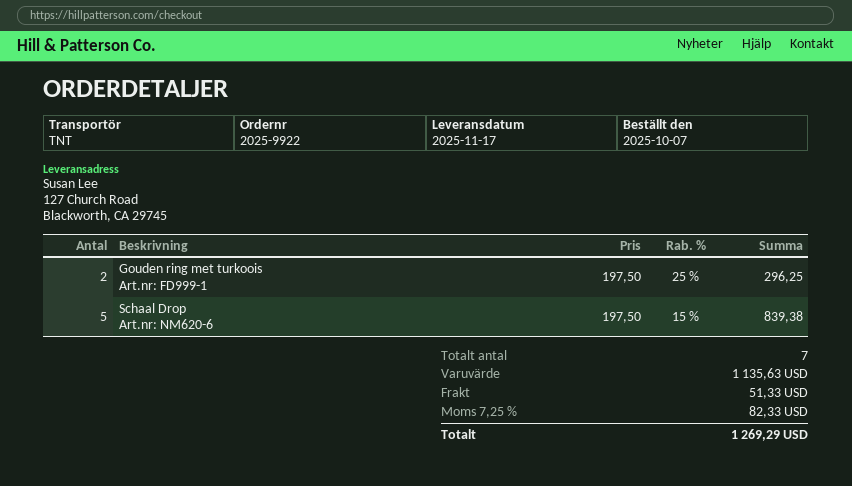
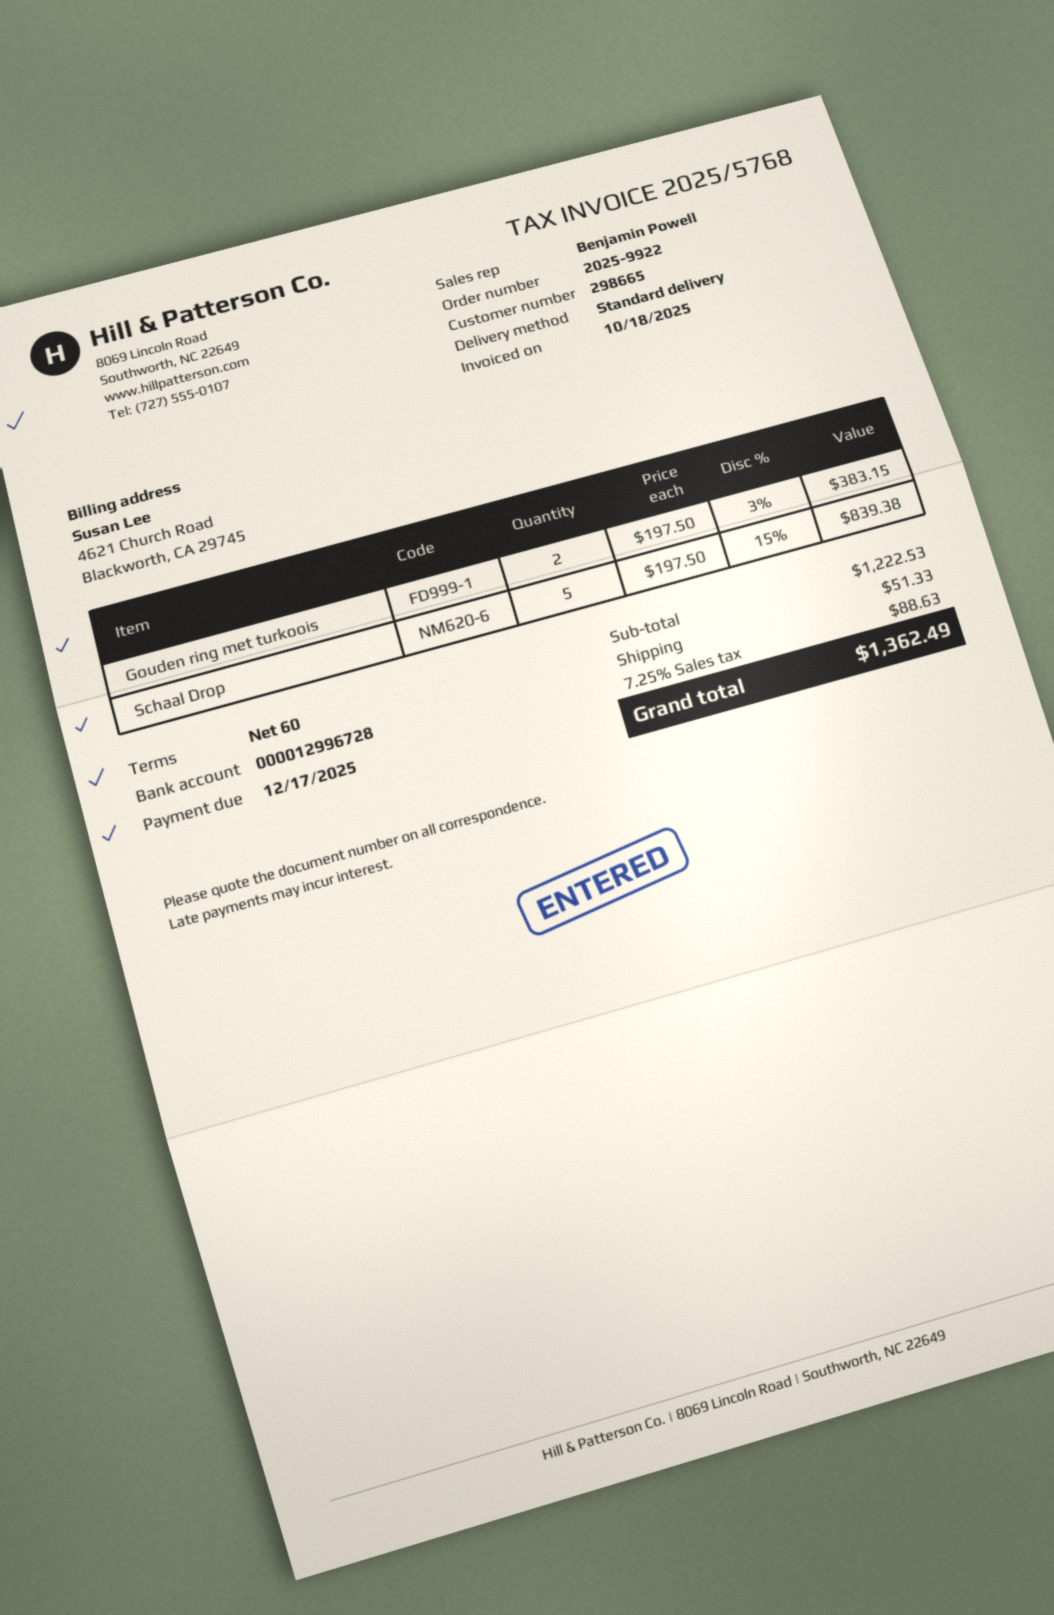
shipping method: TNT -> standard
Gouden ring met turkoois: 2 x 197.50 - 25% = 296.25 -> 2 x 197.50 - 3% = 383.15
subtotal: 1135.63 -> 1222.53
tax: 7.25% = 82.33 -> 7.25% = 88.63
total: 1269.29 -> 1362.49

